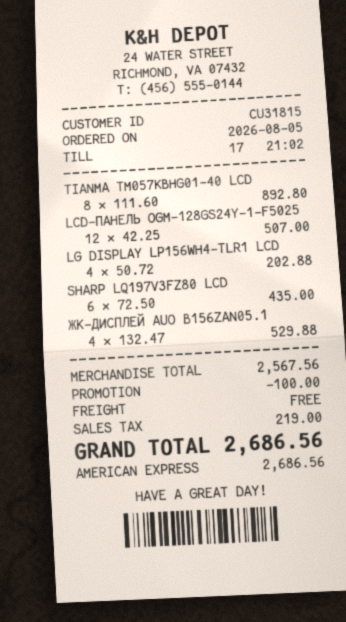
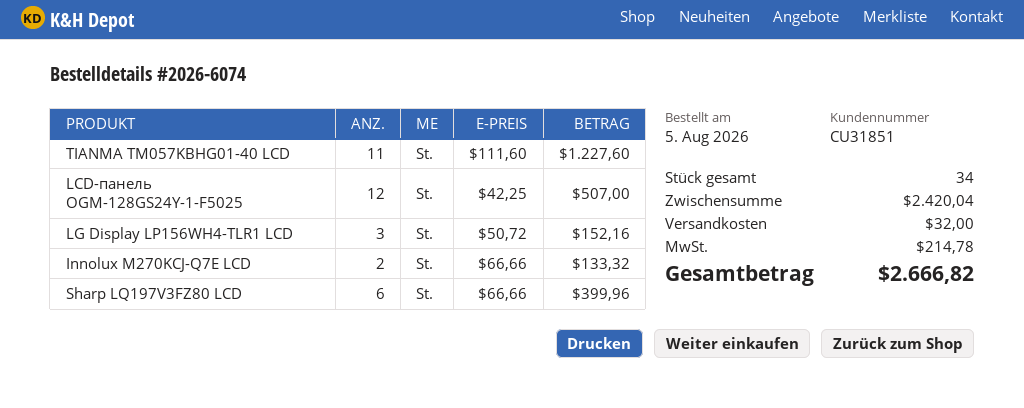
customer number: CU31815 -> CU31851
TIANMA TM057KBHG01-40 LCD: 8 x 111.60 = 892.80 -> 11 x 111.60 = 1227.60
LG DISPLAY LP156WH4-TLR1 LCD: 4 x 50.72 = 202.88 -> 3 x 50.72 = 152.16
SHARP LQ197V3FZ80 LCD: 6 x 72.50 = 435.00 -> 6 x 66.66 = 399.96
ЖК-ДИСПЛЕЙ AUO B156ZAN05.1: 4 x 132.47 = 529.88 -> none
Innolux M270KCJ-Q7E LCD: none -> 2 x 66.66 = 133.32
subtotal: 2567.56 -> 2420.04
discount: 100.00 -> none
shipping: 0.00 -> 32.00
tax: 219.00 -> 214.78
total: 2686.56 -> 2666.82

